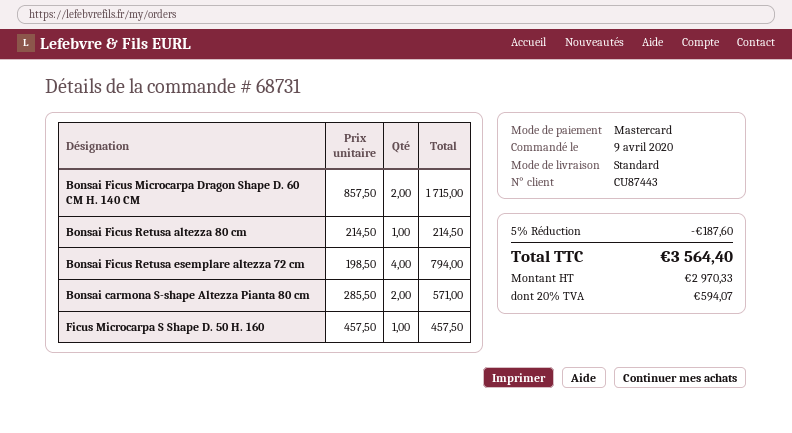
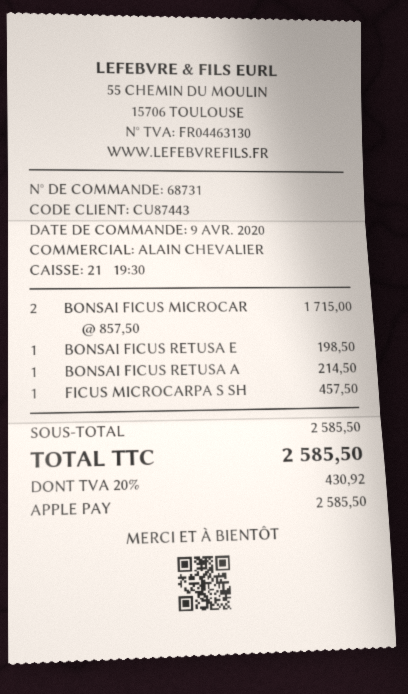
payment method: Mastercard -> Apple Pay
Bonsai Ficus Retusa esemplare altezza 72 cm: 4 x 198.50 = 794.00 -> 1 x 198.50 = 198.50
Bonsai carmona S-shape Altezza Pianta 80 cm: 2 x 285.50 = 571.00 -> none
discount: 5% = 187.60 -> none
tax: 20% = 594.07 -> 20% = 430.92
total: 3564.40 -> 2585.50

